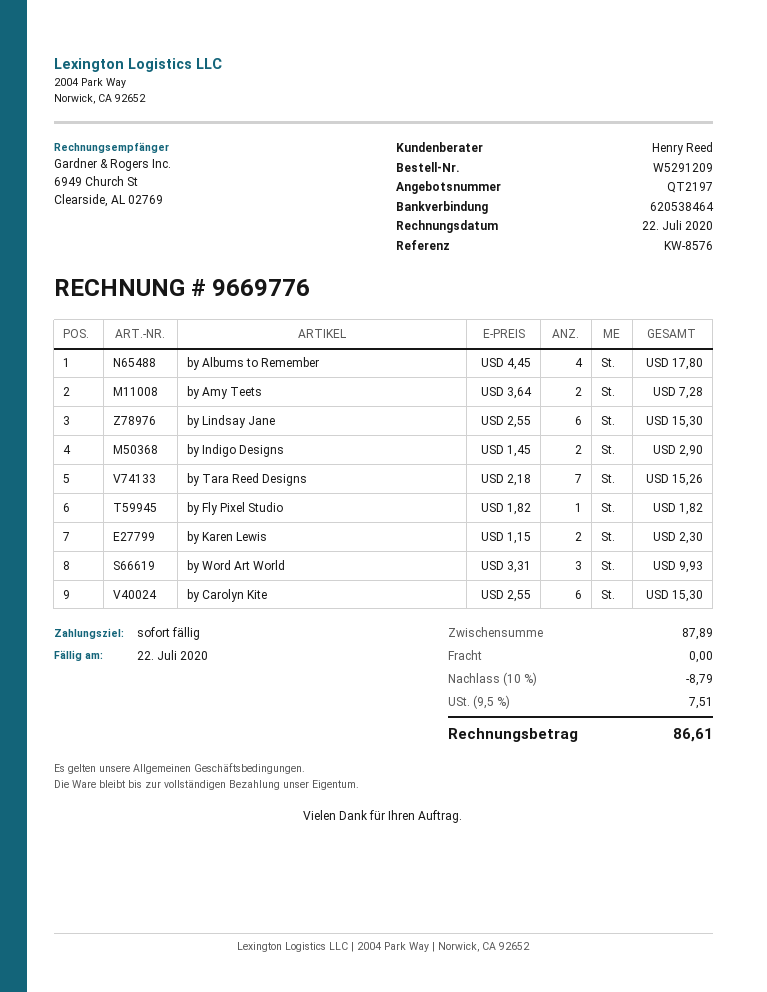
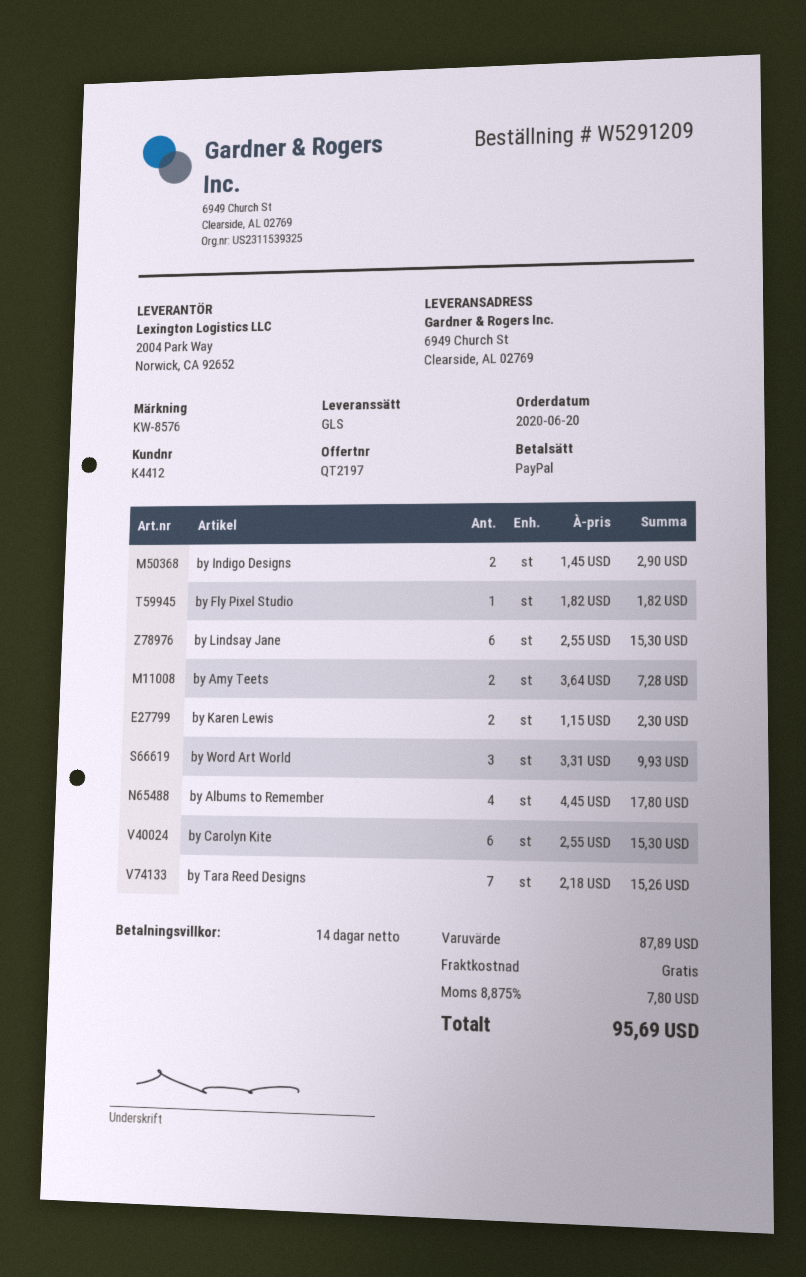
payment terms: on receipt -> 14 days
discount: 10% = 8.79 -> none
tax: 9.5% = 7.51 -> 8.875% = 7.80
total: 86.61 -> 95.69

